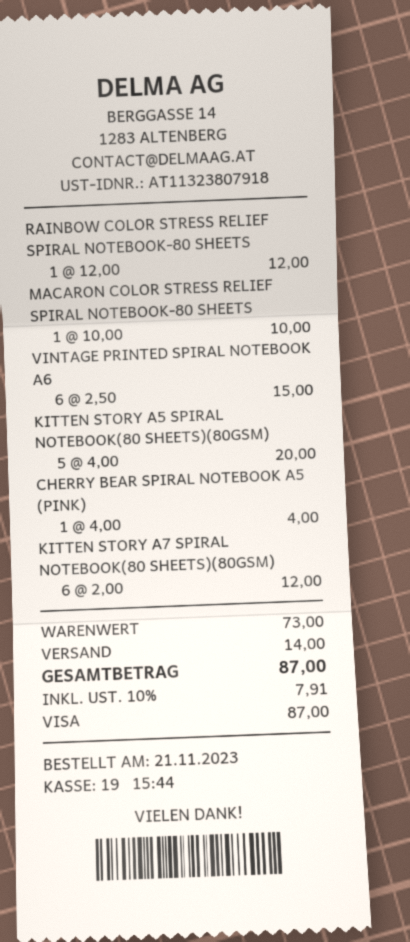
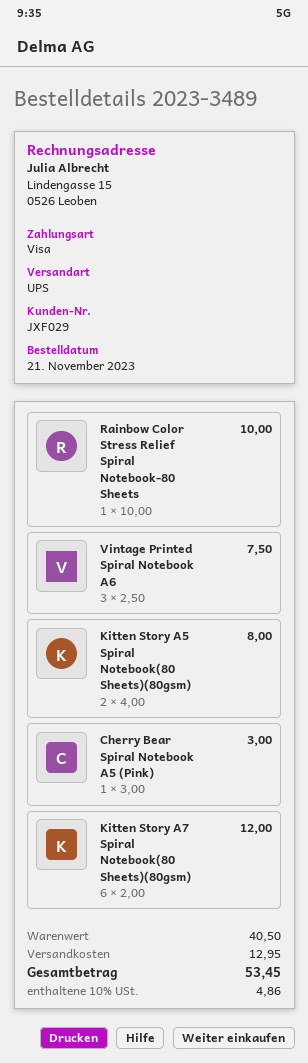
RAINBOW COLOR STRESS RELIEF SPIRAL NOTEBOOK-80 SHEETS: 1 x 12.00 = 12.00 -> 1 x 10.00 = 10.00
MACARON COLOR STRESS RELIEF SPIRAL NOTEBOOK-80 SHEETS: 1 x 10.00 = 10.00 -> none
VINTAGE PRINTED SPIRAL NOTEBOOK A6: 6 x 2.50 = 15.00 -> 3 x 2.50 = 7.50
KITTEN STORY A5 SPIRAL NOTEBOOK(80 SHEETS)(80GSM): 5 x 4.00 = 20.00 -> 2 x 4.00 = 8.00
CHERRY BEAR SPIRAL NOTEBOOK A5 (PINK): 1 x 4.00 = 4.00 -> 1 x 3.00 = 3.00
subtotal: 73.00 -> 40.50
shipping: 14.00 -> 12.95
tax: 10% = 7.91 -> 10% = 4.86
total: 87.00 -> 53.45

